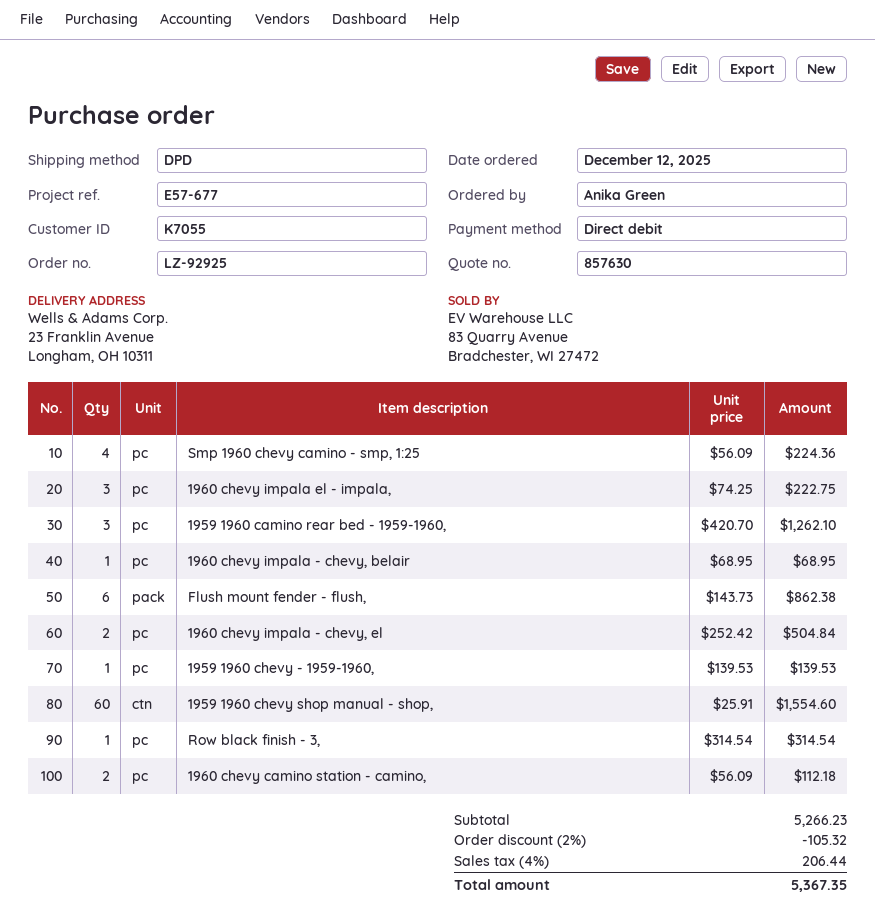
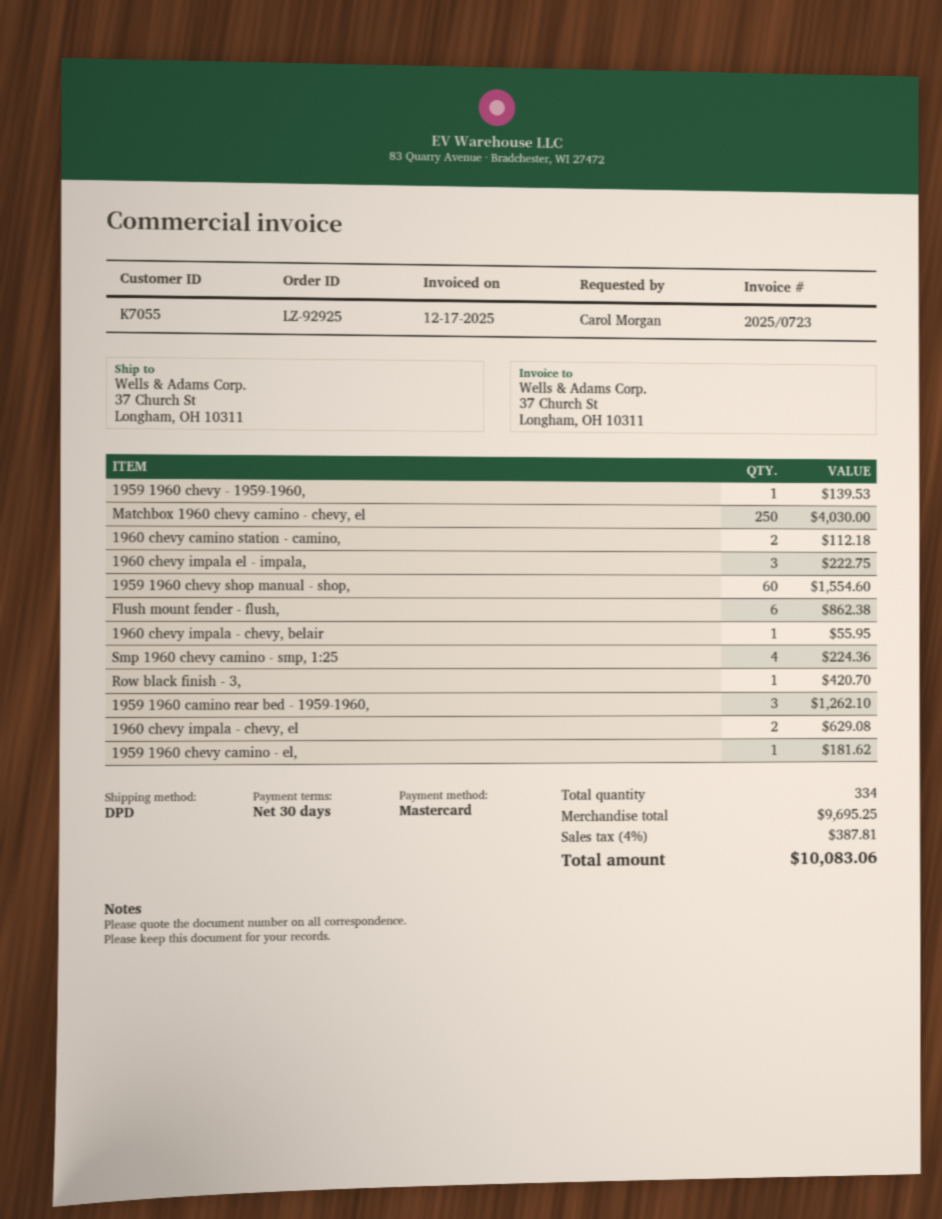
ordered by: Anika Green -> Carol Morgan
payment method: direct debit -> Mastercard
ship to: 23 Franklin Avenue, Longham, OH 10311 -> 37 Church St, Longham, OH 10311
1960 chevy impala - chevy, belair: 1 for 68.95 -> 1 for 55.95
1960 chevy impala - chevy, el: 2 for 504.84 -> 2 for 629.08
Row black finish - 3,: 1 for 314.54 -> 1 for 420.70
Matchbox 1960 chevy camino - chevy, el: none -> 250 for 4030.00
1959 1960 chevy camino - el,: none -> 1 for 181.62
subtotal: 5266.23 -> 9695.25
discount: 2% = 105.32 -> none
tax: 4% = 206.44 -> 4% = 387.81
total: 5367.35 -> 10083.06

